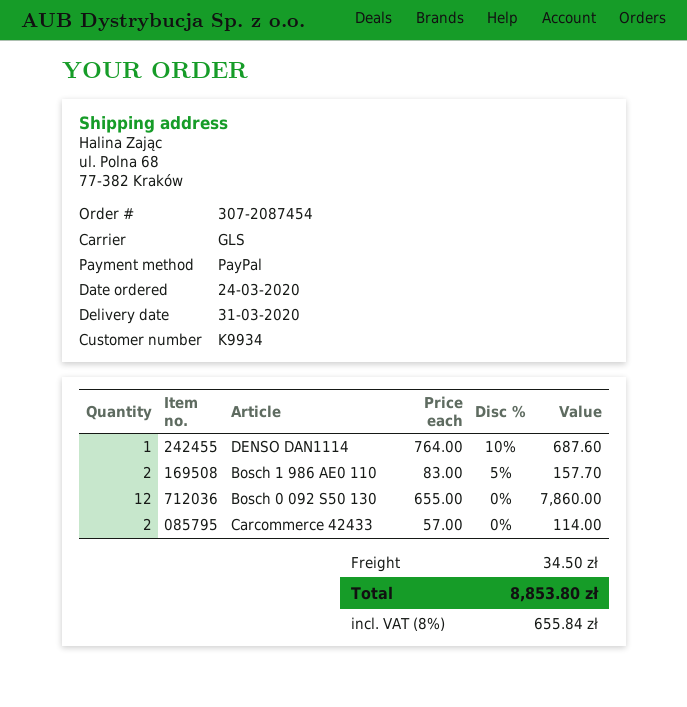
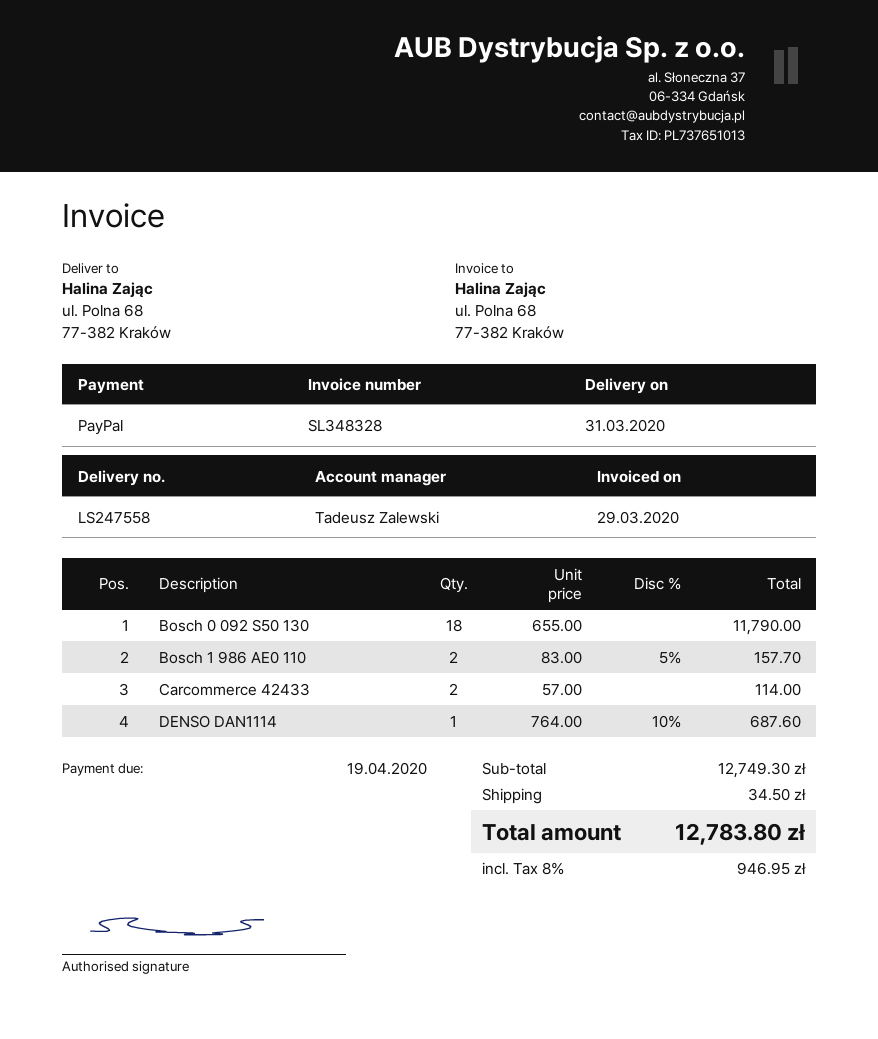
Bosch 0 092 S50 130: 12 x 655.00 = 7860.00 -> 18 x 655.00 = 11790.00
tax: 8% = 655.84 -> 8% = 946.95
total: 8853.80 -> 12783.80

